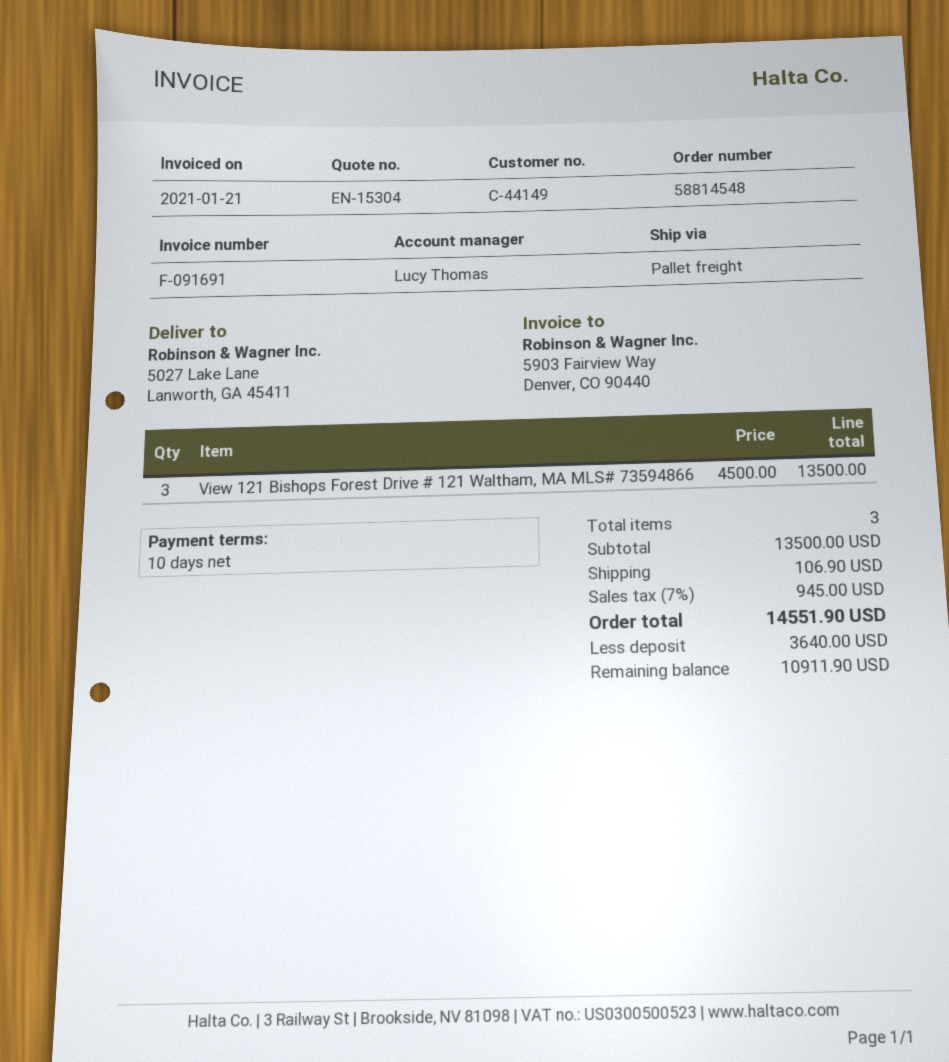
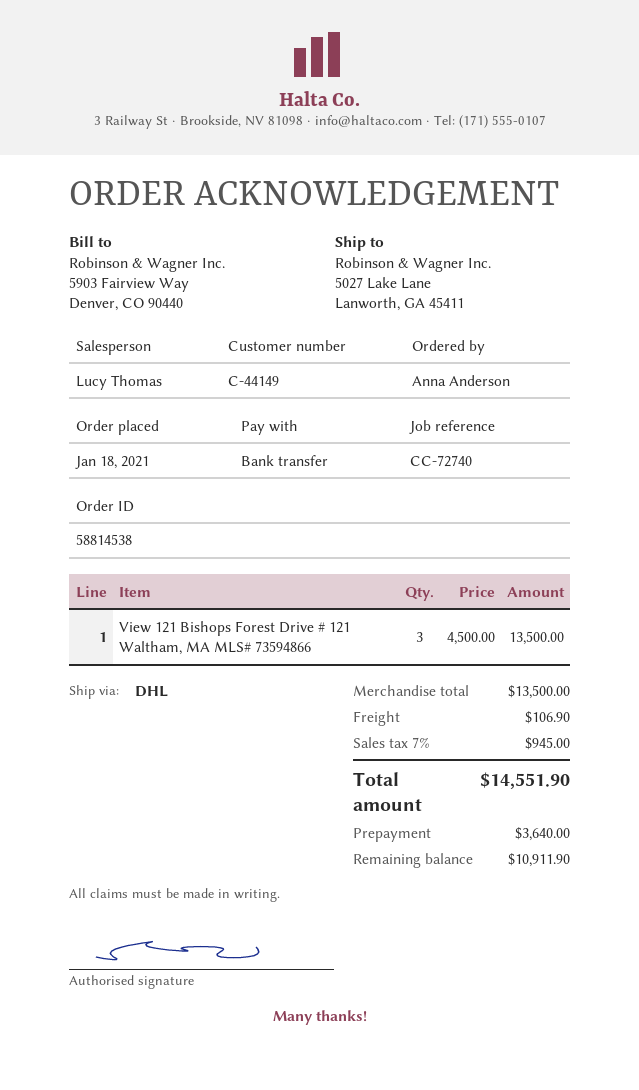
order number: 58814548 -> 58814538
shipping method: pallet freight -> DHL

